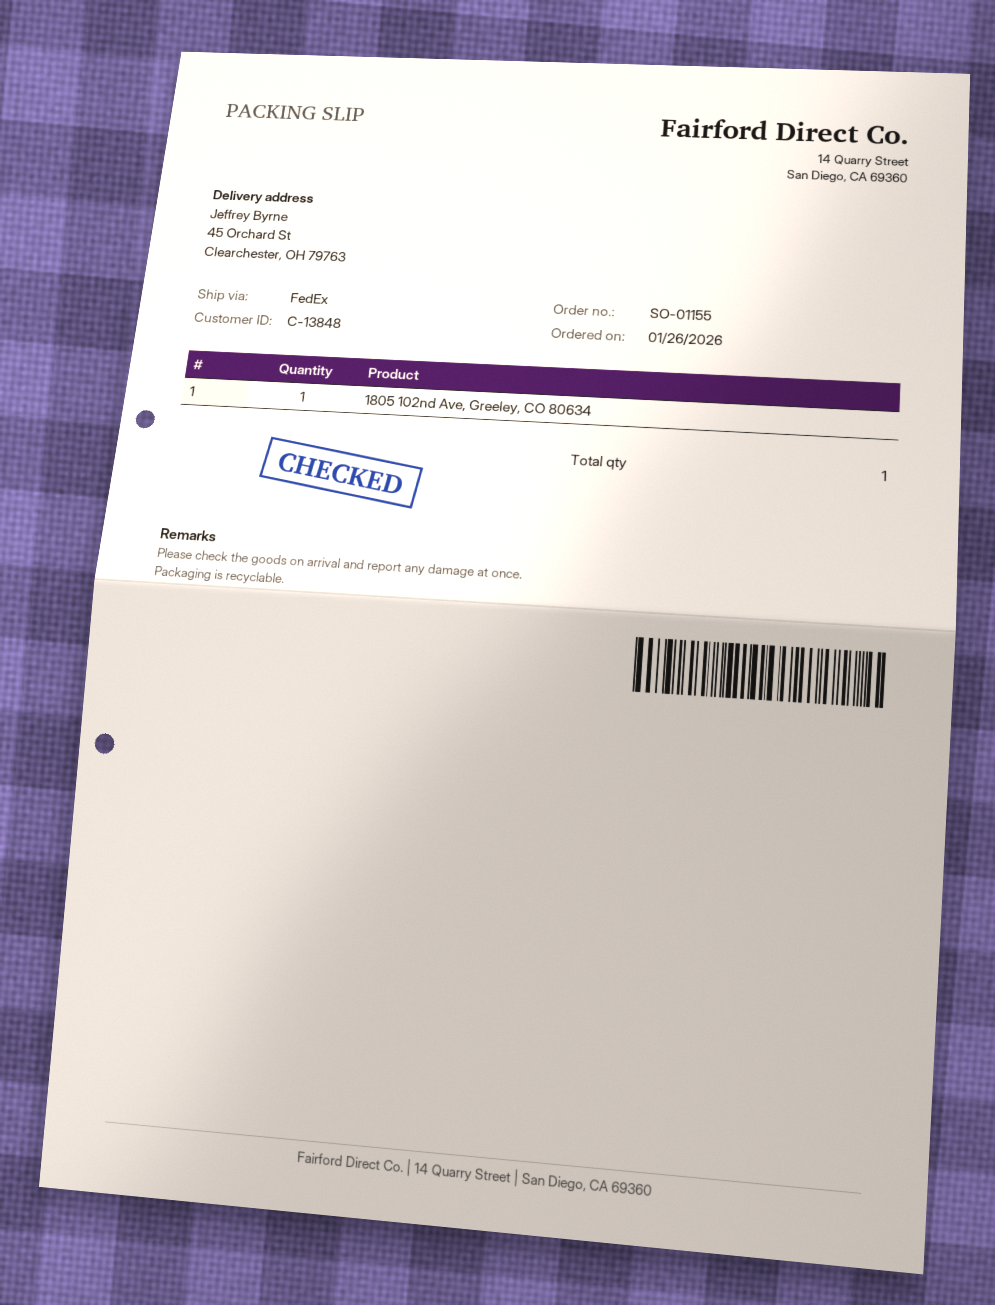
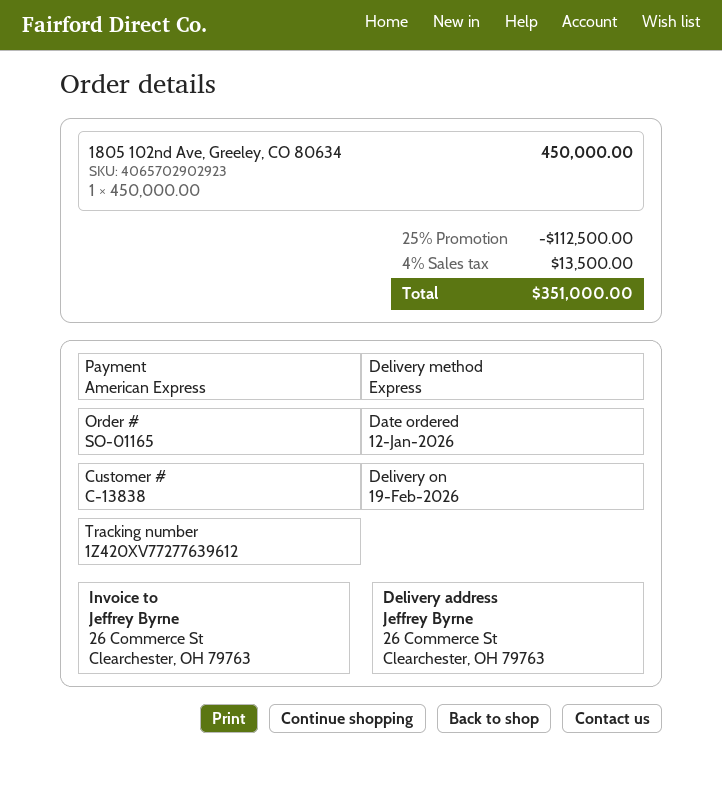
order number: SO-01155 -> SO-01165
order date: 2026-01-26 -> 2026-01-12
customer number: C-13848 -> C-13838
shipping method: FedEx -> express
ship to: 45 Orchard St, Clearchester, OH 79763 -> 26 Commerce St, Clearchester, OH 79763

